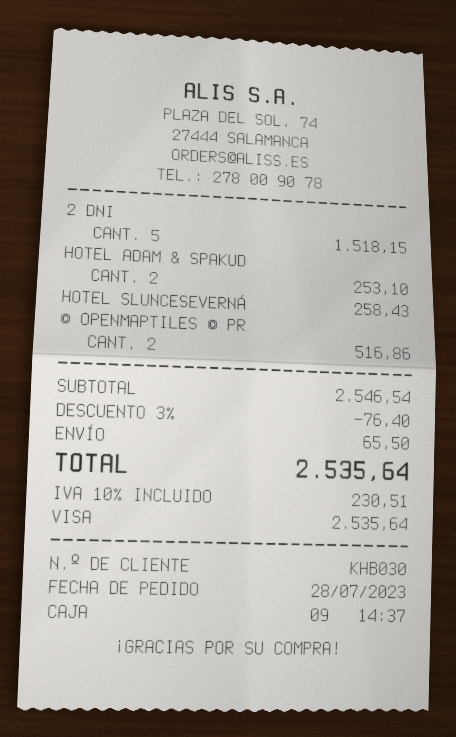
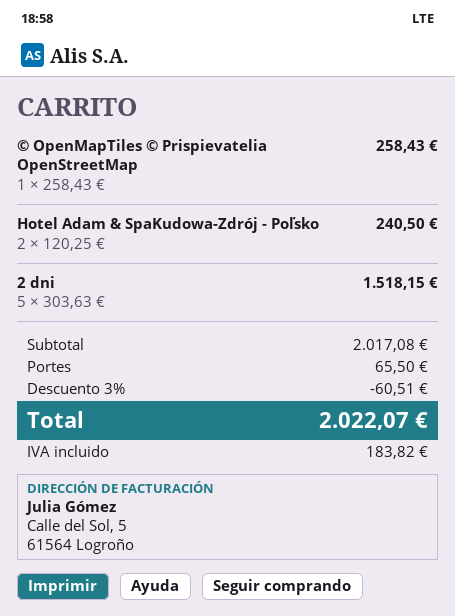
HOTEL ADAM & SPAKUD: 2 for 253.10 -> 2 for 240.50
HOTEL SLUNCESEVERNÁ: 1 for 258.43 -> none
© OPENMAPTILES © PR: 2 for 516.86 -> 1 for 258.43
subtotal: 2546.54 -> 2017.08
discount: 3% = 76.40 -> 3% = 60.51
tax: 230.51 -> 183.82
total: 2535.64 -> 2022.07

